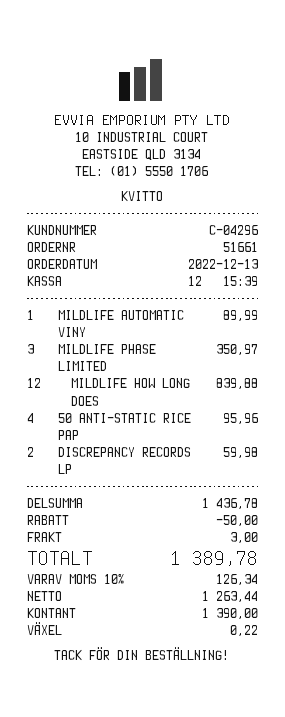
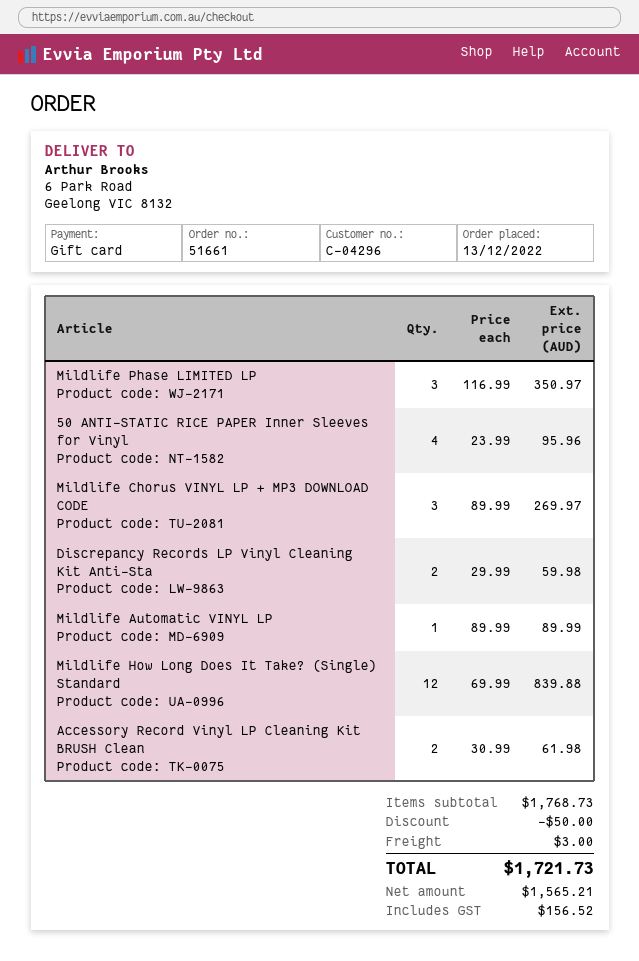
payment method: cash -> gift card
Mildlife Chorus VINYL LP + MP3 DOWNLOAD CODE: none -> 3 for 269.97
Accessory Record Vinyl LP Cleaning Kit BRUSH Clean: none -> 2 for 61.98
subtotal: 1436.78 -> 1768.73
net: 1263.44 -> 1565.21
tax: 126.34 -> 156.52
total: 1389.78 -> 1721.73

